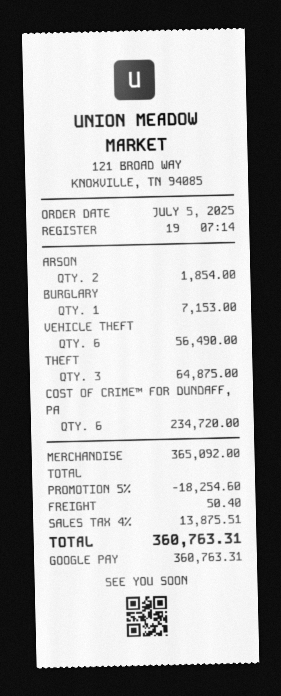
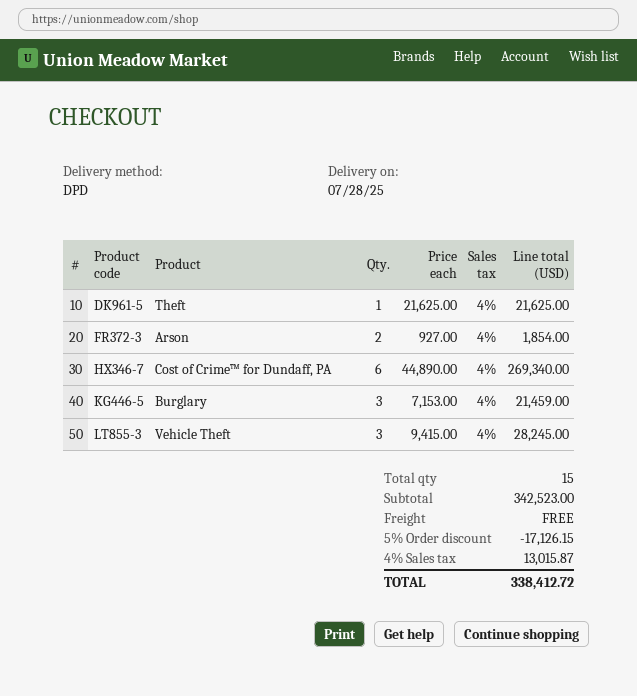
BURGLARY: 1 for 7153.00 -> 3 for 21459.00
VEHICLE THEFT: 6 for 56490.00 -> 3 for 28245.00
THEFT: 3 for 64875.00 -> 1 for 21625.00
COST OF CRIME™ FOR DUNDAFF, PA: 6 for 234720.00 -> 6 for 269340.00
subtotal: 365092.00 -> 342523.00
discount: 5% = 18254.60 -> 5% = 17126.15
shipping: 50.40 -> 0.00
tax: 4% = 13875.51 -> 4% = 13015.87
total: 360763.31 -> 338412.72

